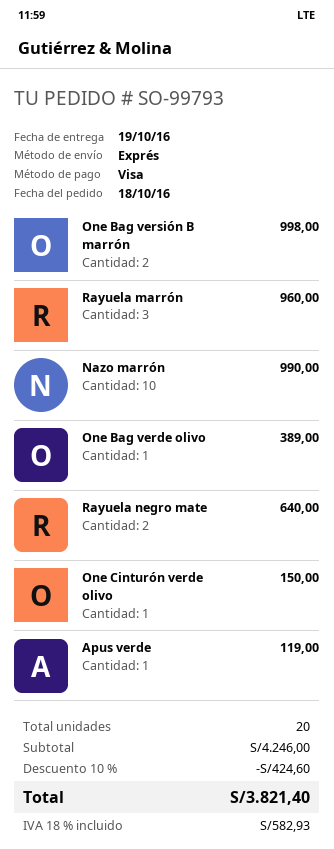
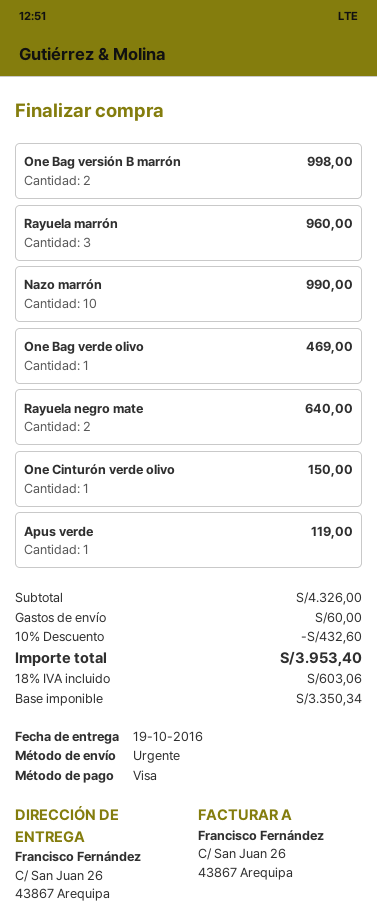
One Bag verde olivo: 1 for 389.00 -> 1 for 469.00
subtotal: 4246.00 -> 4326.00
discount: 10% = 424.60 -> 10% = 432.60
shipping: none -> 60.00
tax: 18% = 582.93 -> 18% = 603.06
total: 3821.40 -> 3953.40

